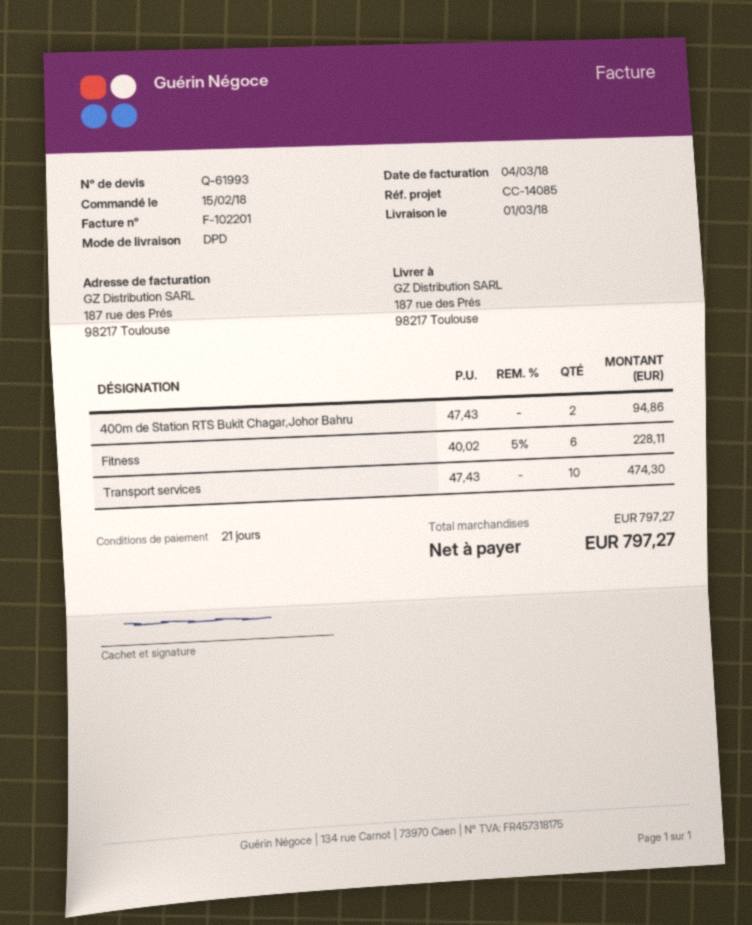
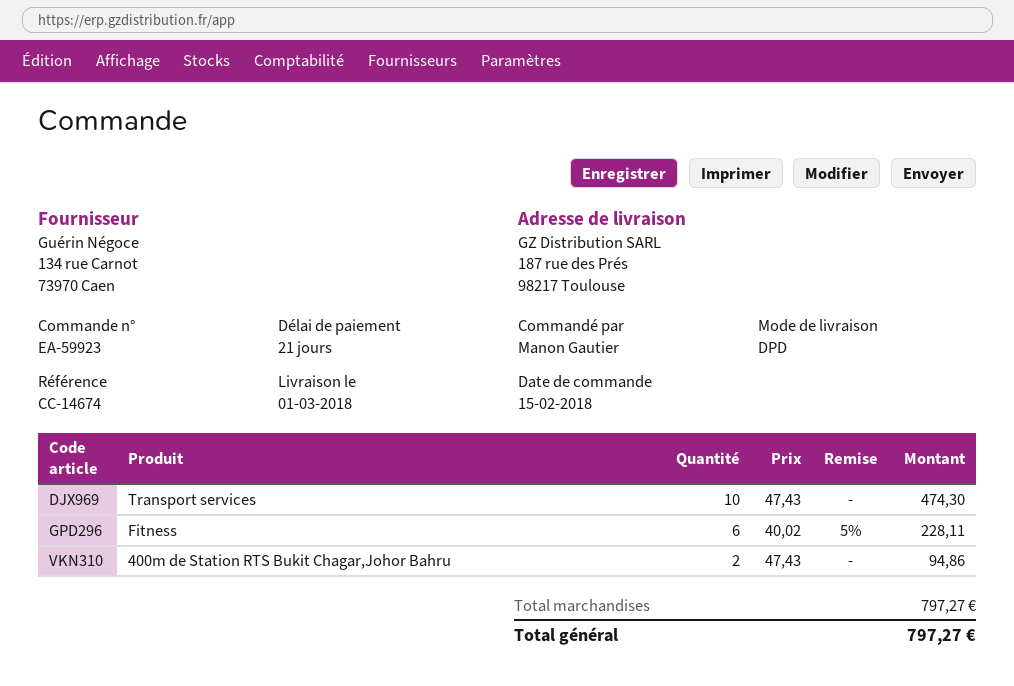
reference: CC-14085 -> CC-14674

